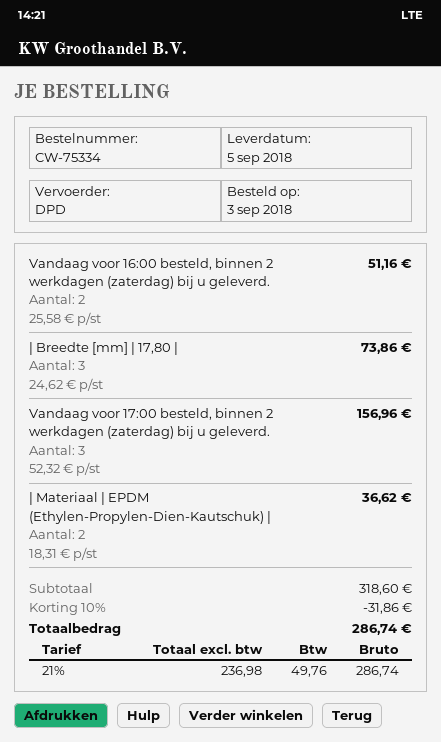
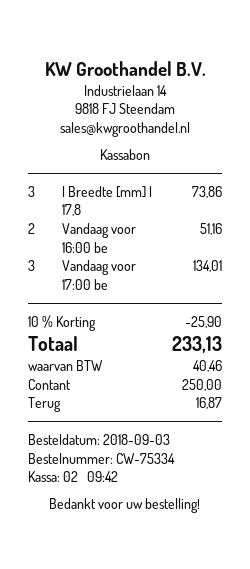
Vandaag voor 17:00 besteld, binnen 2 werkdagen (zaterdag) bij u geleverd.: 3 for 156.96 -> 3 for 134.01
| Materiaal | EPDM (Ethylen-Propylen-Dien-Kautschuk) |: 2 for 36.62 -> none
discount: 10% = 31.86 -> 10% = 25.90
tax: 49.76 -> 40.46
total: 286.74 -> 233.13

